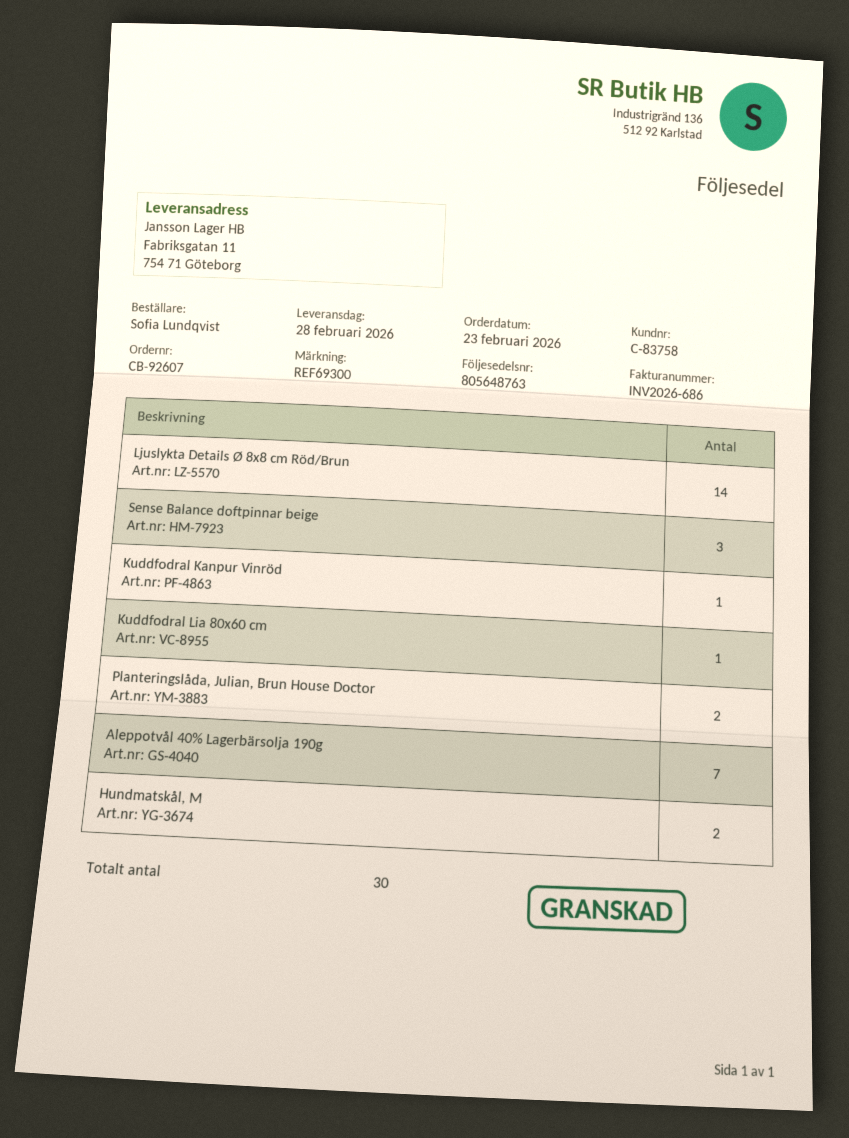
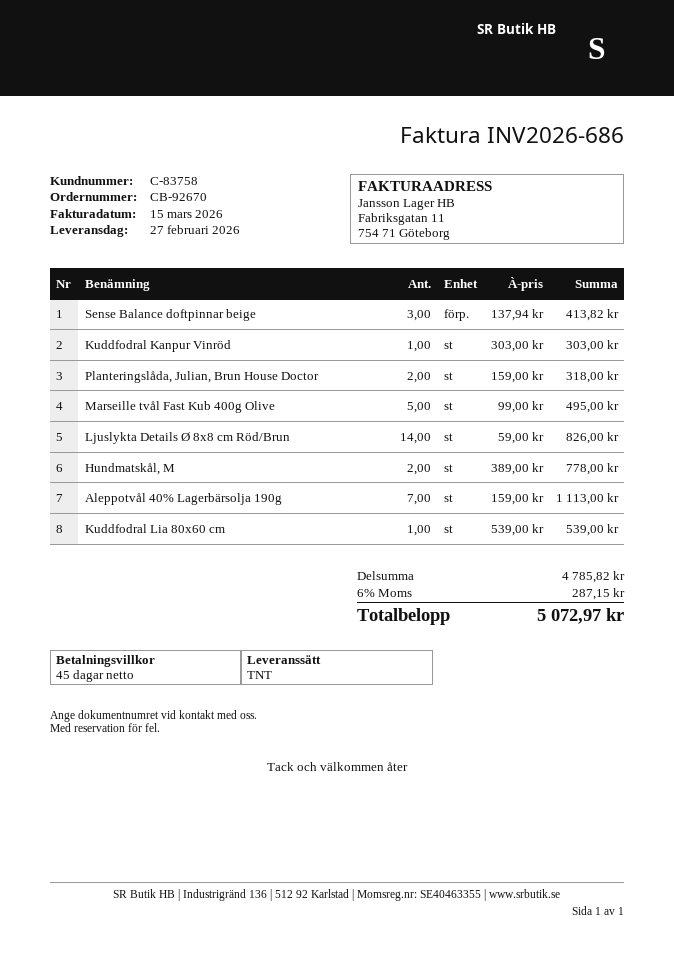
order number: CB-92607 -> CB-92670
delivery date: 2026-02-28 -> 2026-02-27
Marseille tvål Fast Kub 400g Olive: none -> 5

